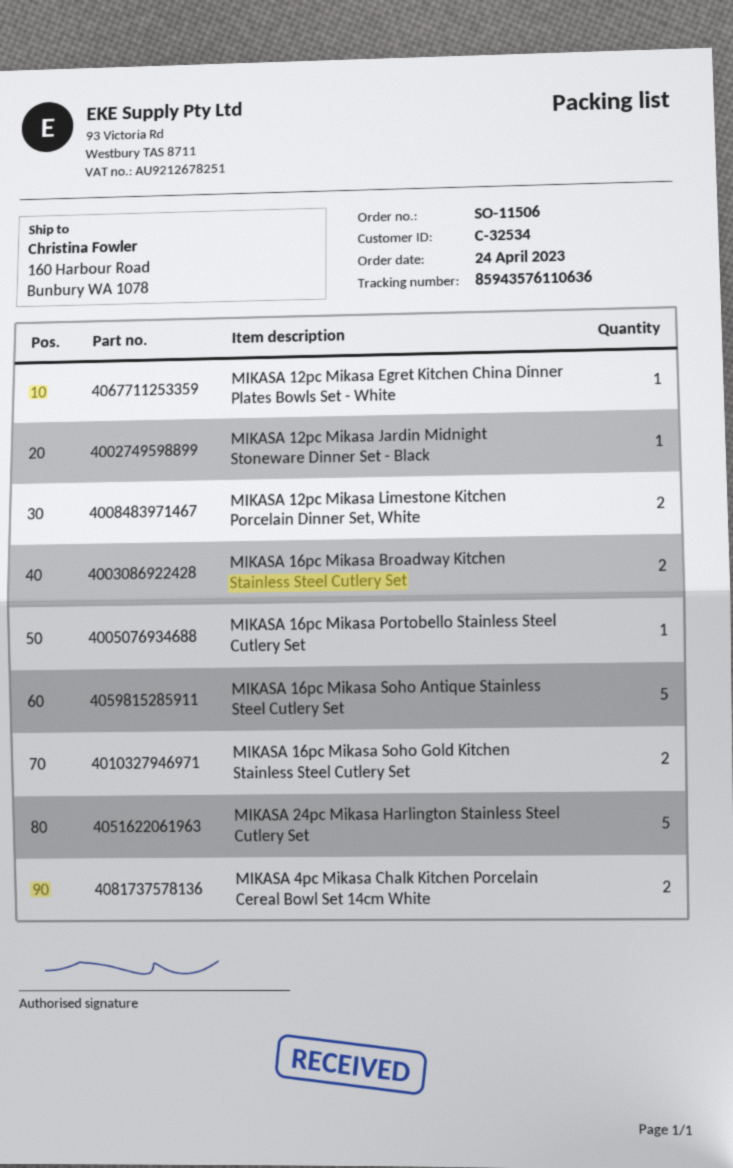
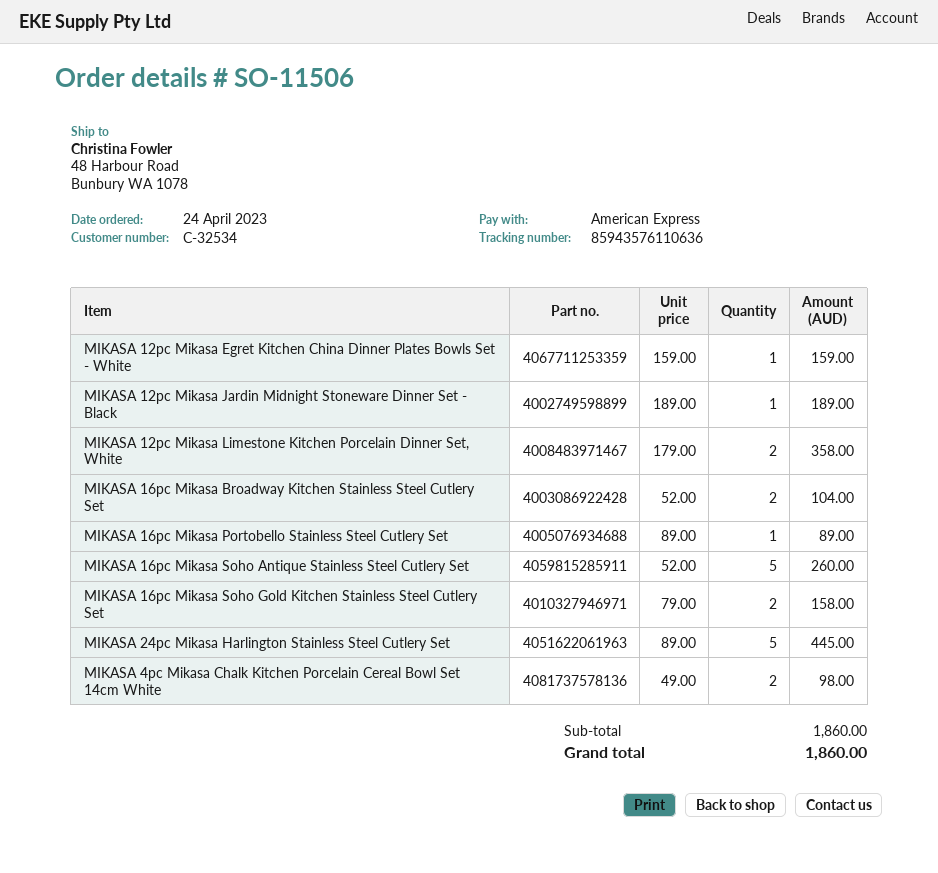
ship to: 160 Harbour Road, Bunbury WA 1078 -> 48 Harbour Road, Bunbury WA 1078

